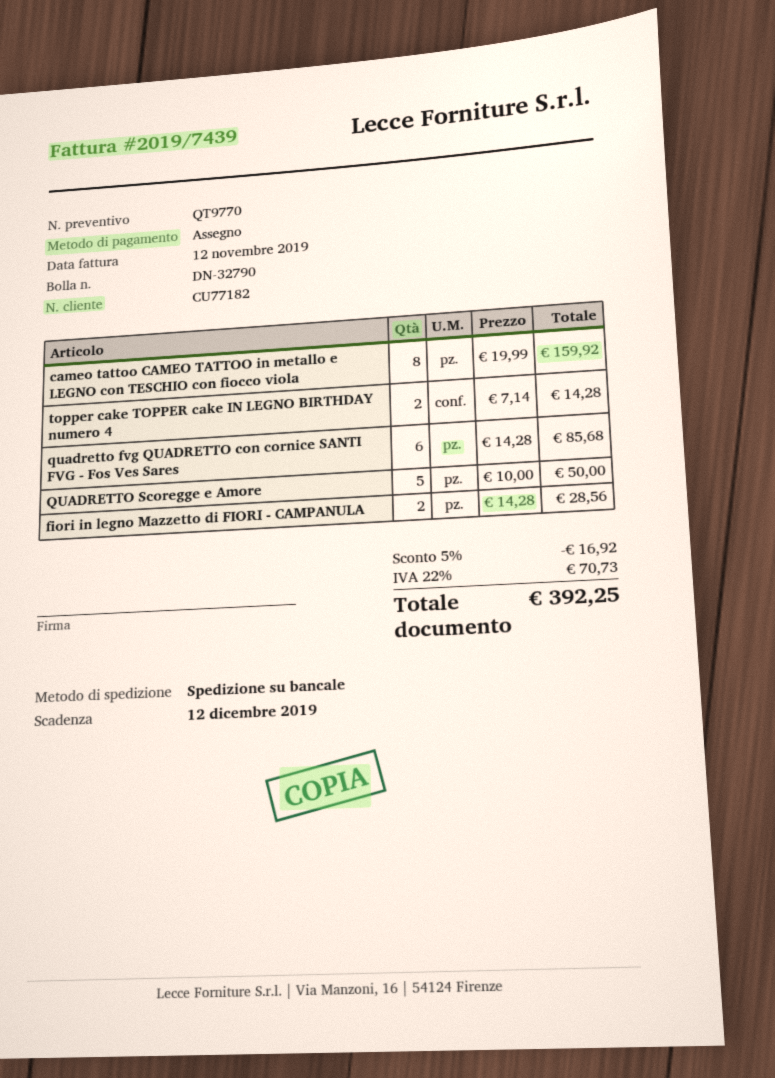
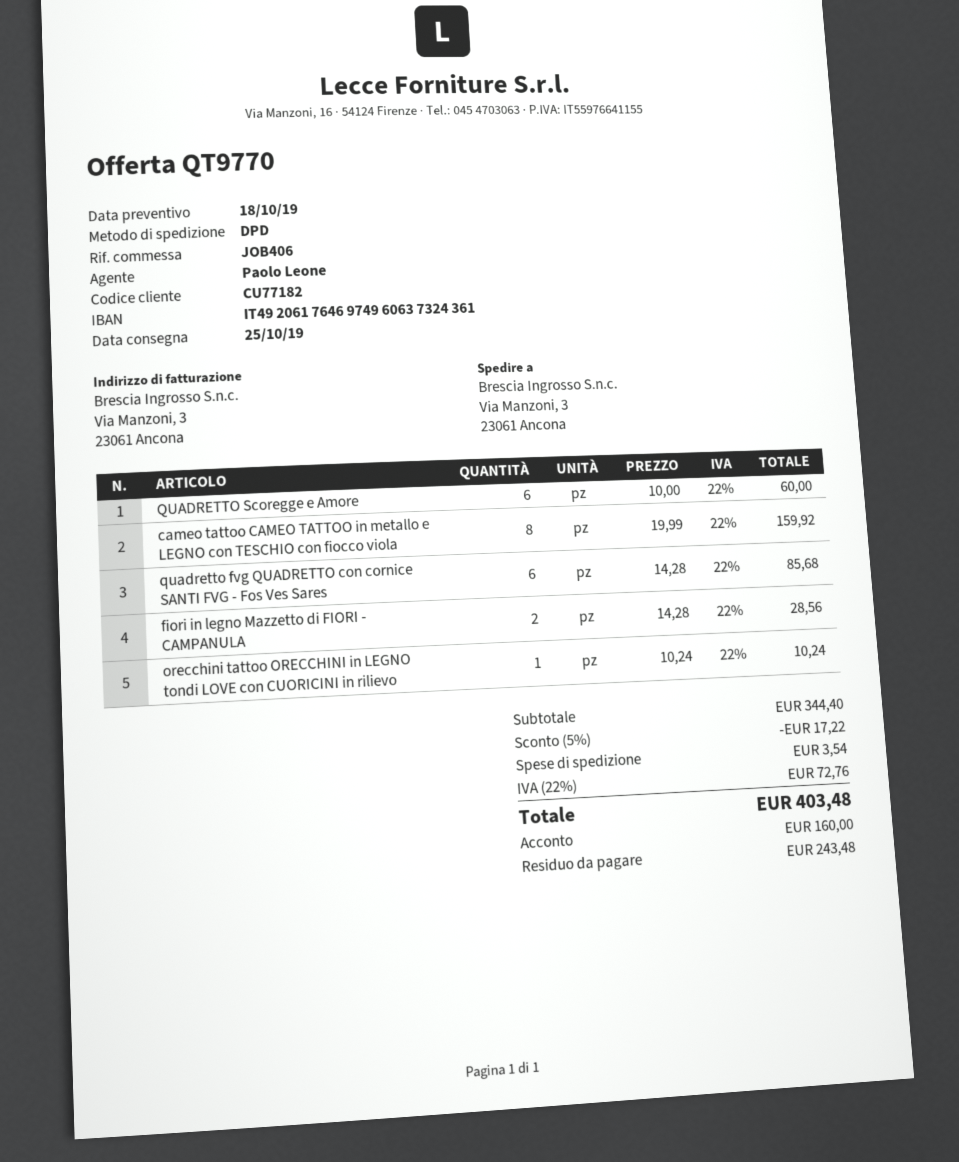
shipping method: pallet freight -> DPD
topper cake TOPPER cake IN LEGNO BIRTHDAY numero 4: 2 x 7.14 = 14.28 -> none
QUADRETTO Scoregge e Amore: 5 x 10.00 = 50.00 -> 6 x 10.00 = 60.00
orecchini tattoo ORECCHINI in LEGNO tondi LOVE con CUORICINI in rilievo: none -> 1 x 10.24 = 10.24
discount: 5% = 16.92 -> 5% = 17.22
shipping: none -> 3.54
tax: 22% = 70.73 -> 22% = 72.76
total: 392.25 -> 403.48

